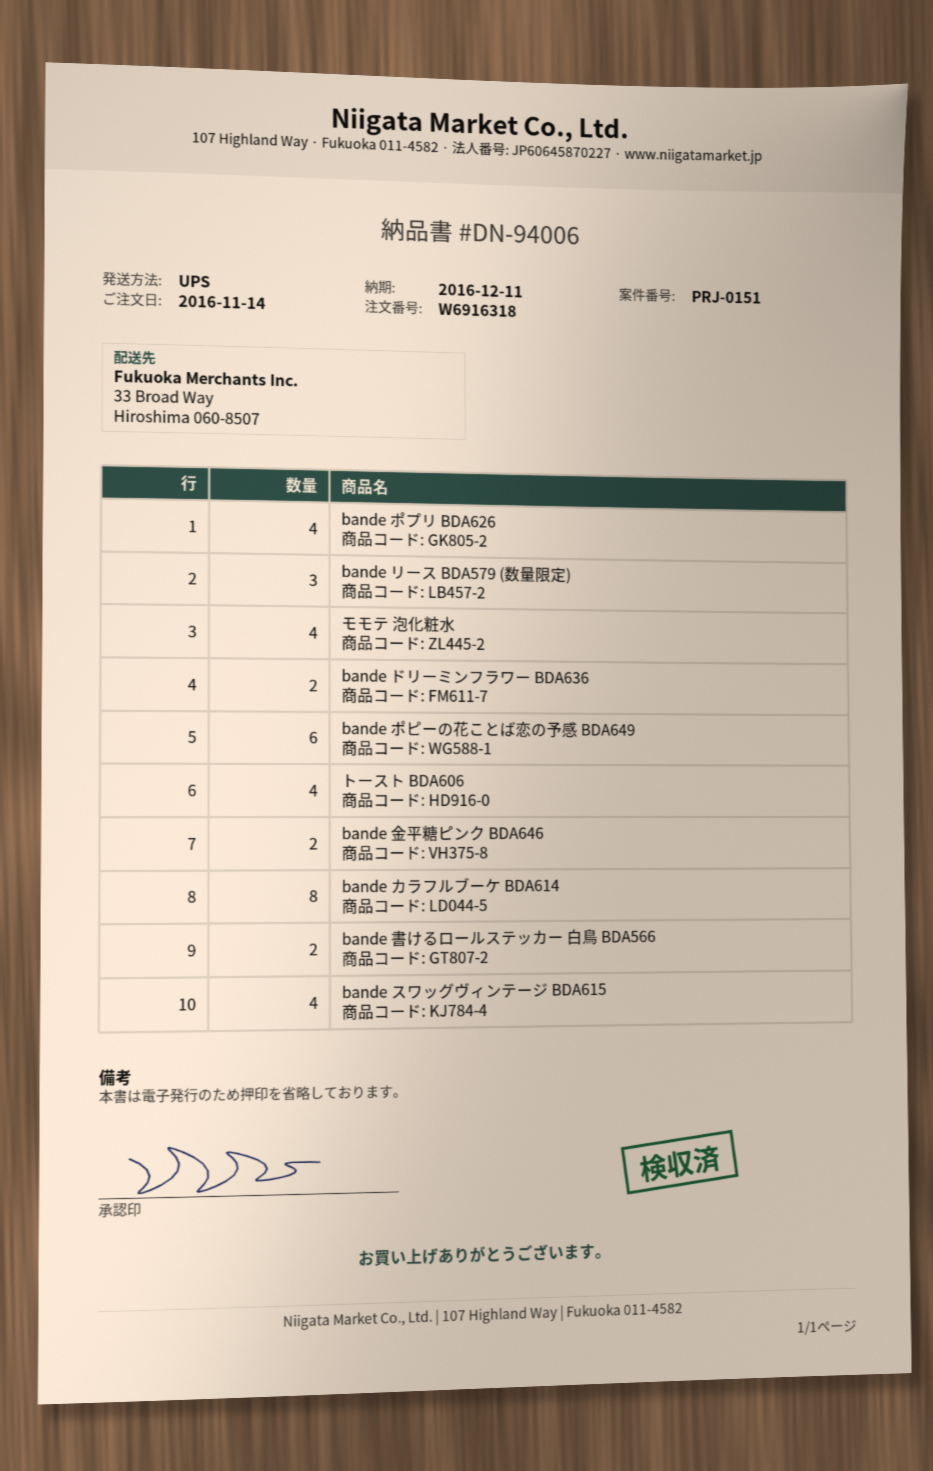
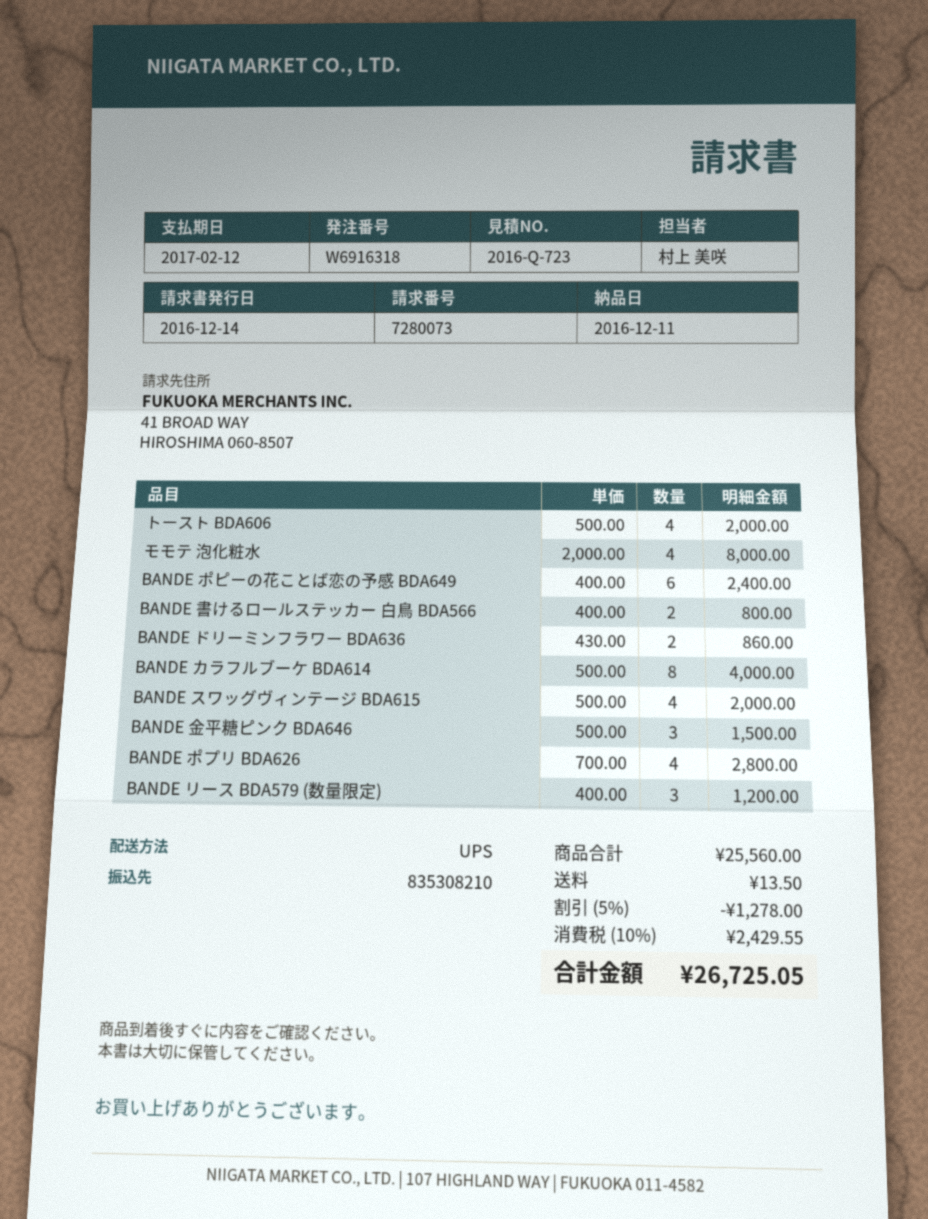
bande 金平糖ピンク BDA646: 2 -> 3

